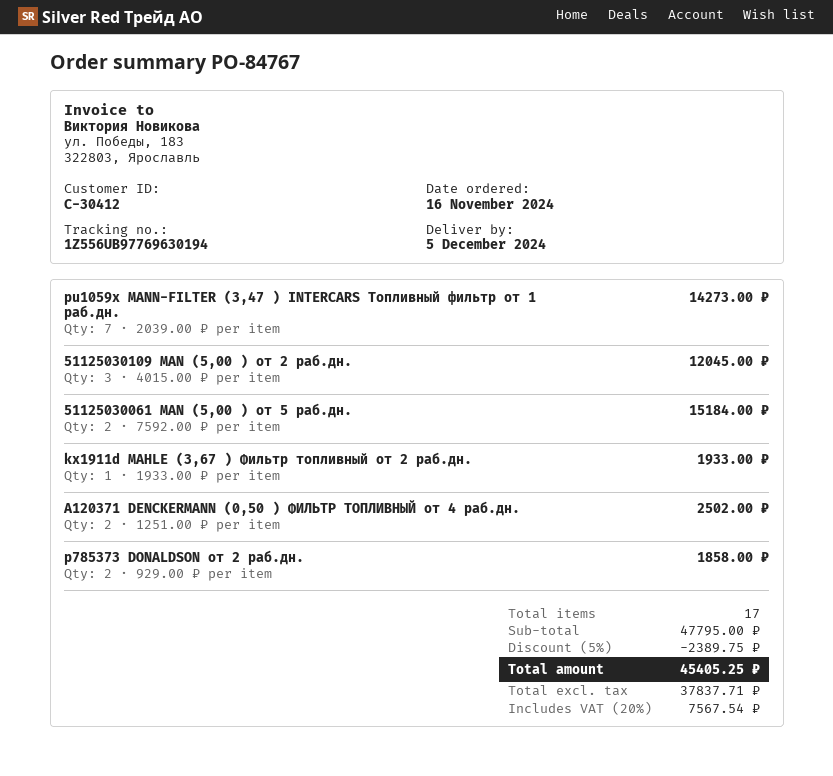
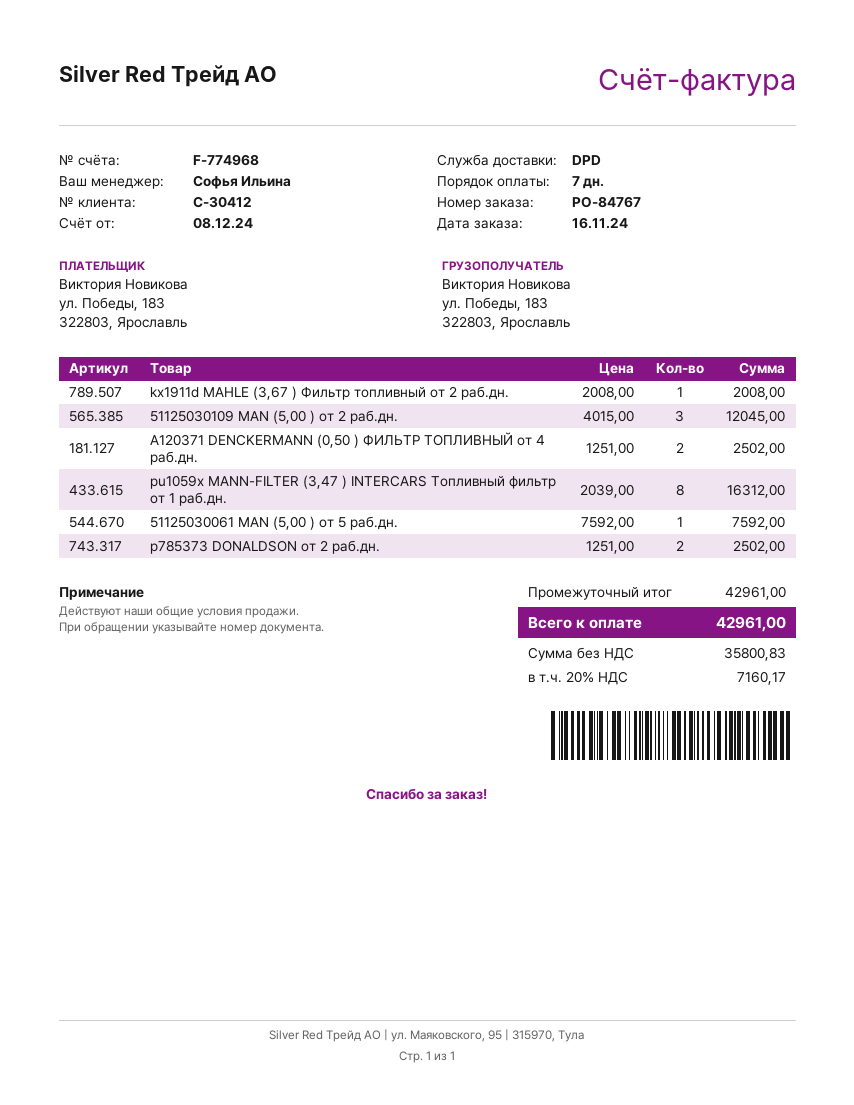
pu1059x MANN-FILTER (3,47 ) INTERCARS Топливный фильтр от 1 раб.дн.: 7 x 2039.00 = 14273.00 -> 8 x 2039.00 = 16312.00
51125030061 MAN (5,00 ) от 5 раб.дн.: 2 x 7592.00 = 15184.00 -> 1 x 7592.00 = 7592.00
kx1911d MAHLE (3,67 ) Фильтр топливный от 2 раб.дн.: 1 x 1933.00 = 1933.00 -> 1 x 2008.00 = 2008.00
p785373 DONALDSON от 2 раб.дн.: 2 x 929.00 = 1858.00 -> 2 x 1251.00 = 2502.00
subtotal: 47795.00 -> 42961.00
discount: 5% = 2389.75 -> none
net: 37837.71 -> 35800.83
tax: 20% = 7567.54 -> 20% = 7160.17
total: 45405.25 -> 42961.00

